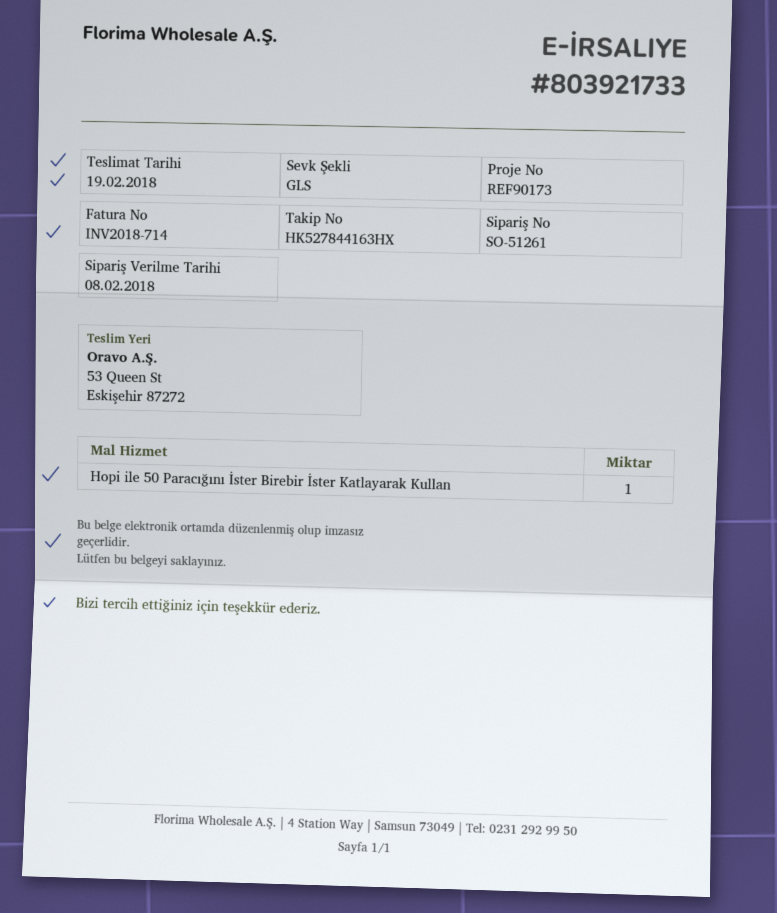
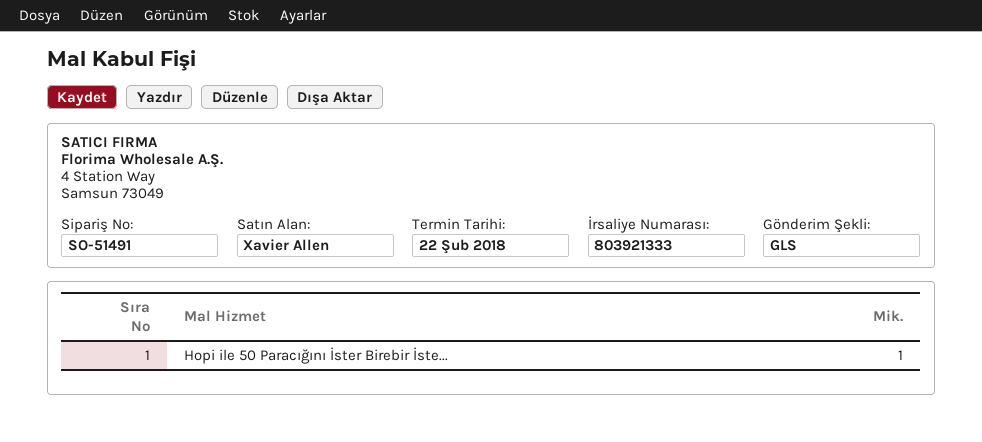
order number: SO-51261 -> SO-51491
delivery note number: 803921733 -> 803921333
delivery date: 2018-02-19 -> 2018-02-22

